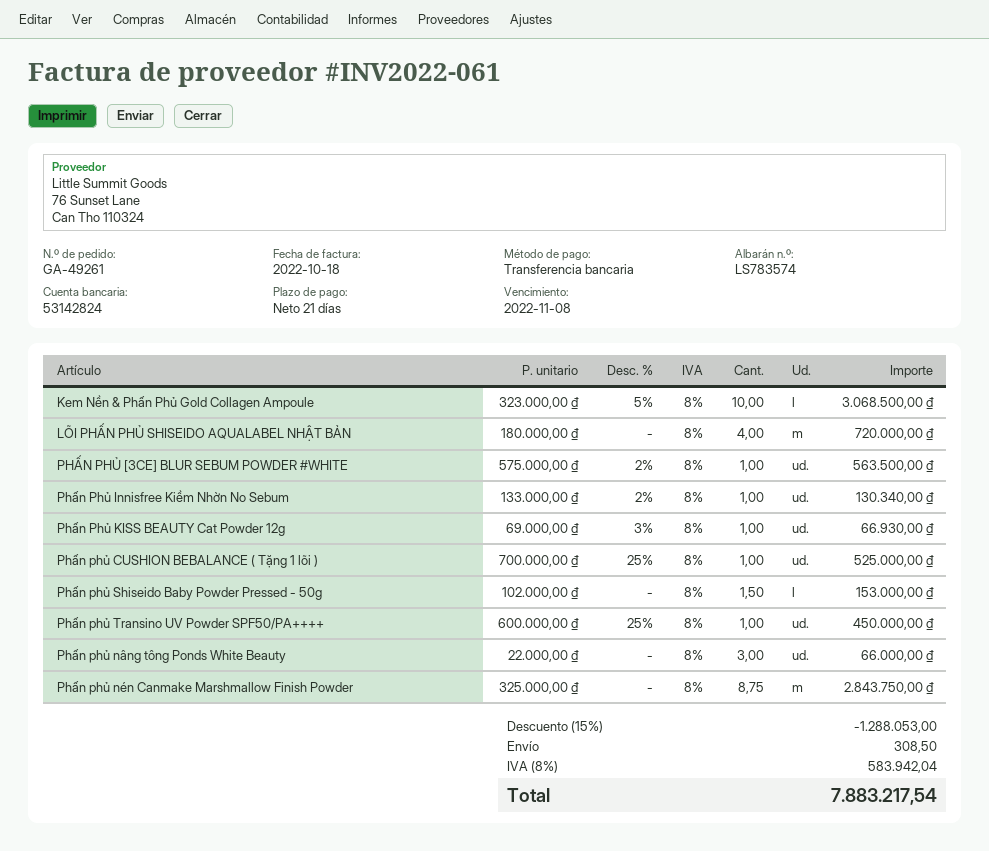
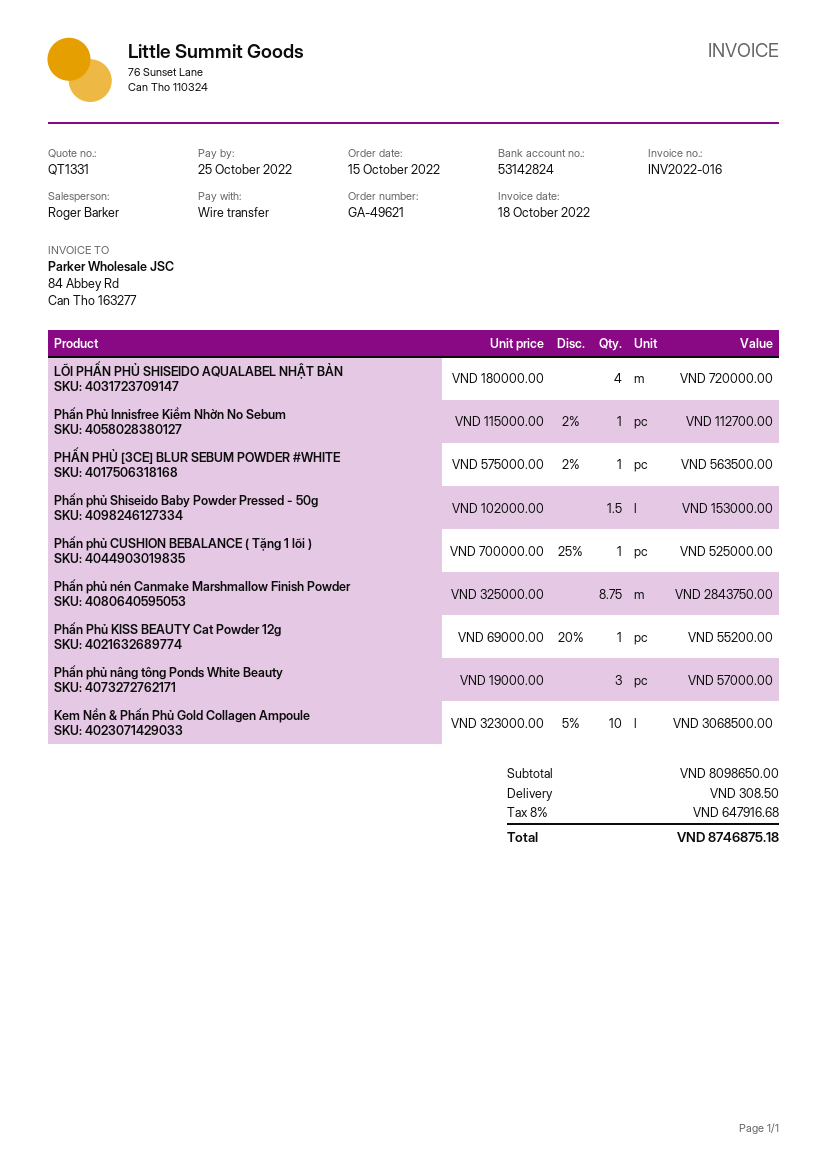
order number: GA-49261 -> GA-49621
invoice number: INV2022-061 -> INV2022-016
due date: 2022-11-08 -> 2022-10-25
Phấn Phủ Innisfree Kiềm Nhờn No Sebum: 1 x 133000.00 - 2% = 130340.00 -> 1 x 115000.00 - 2% = 112700.00
Phấn Phủ KISS BEAUTY Cat Powder 12g: 1 x 69000.00 - 3% = 66930.00 -> 1 x 69000.00 - 20% = 55200.00
Phấn phủ Transino UV Powder SPF50/PA++++: 1 x 600000.00 - 25% = 450000.00 -> none
Phấn phủ nâng tông Ponds White Beauty: 3 x 22000.00 = 66000.00 -> 3 x 19000.00 = 57000.00
discount: 15% = 1288053.00 -> none
tax: 8% = 583942.04 -> 8% = 647916.68
total: 7883217.54 -> 8746875.18

